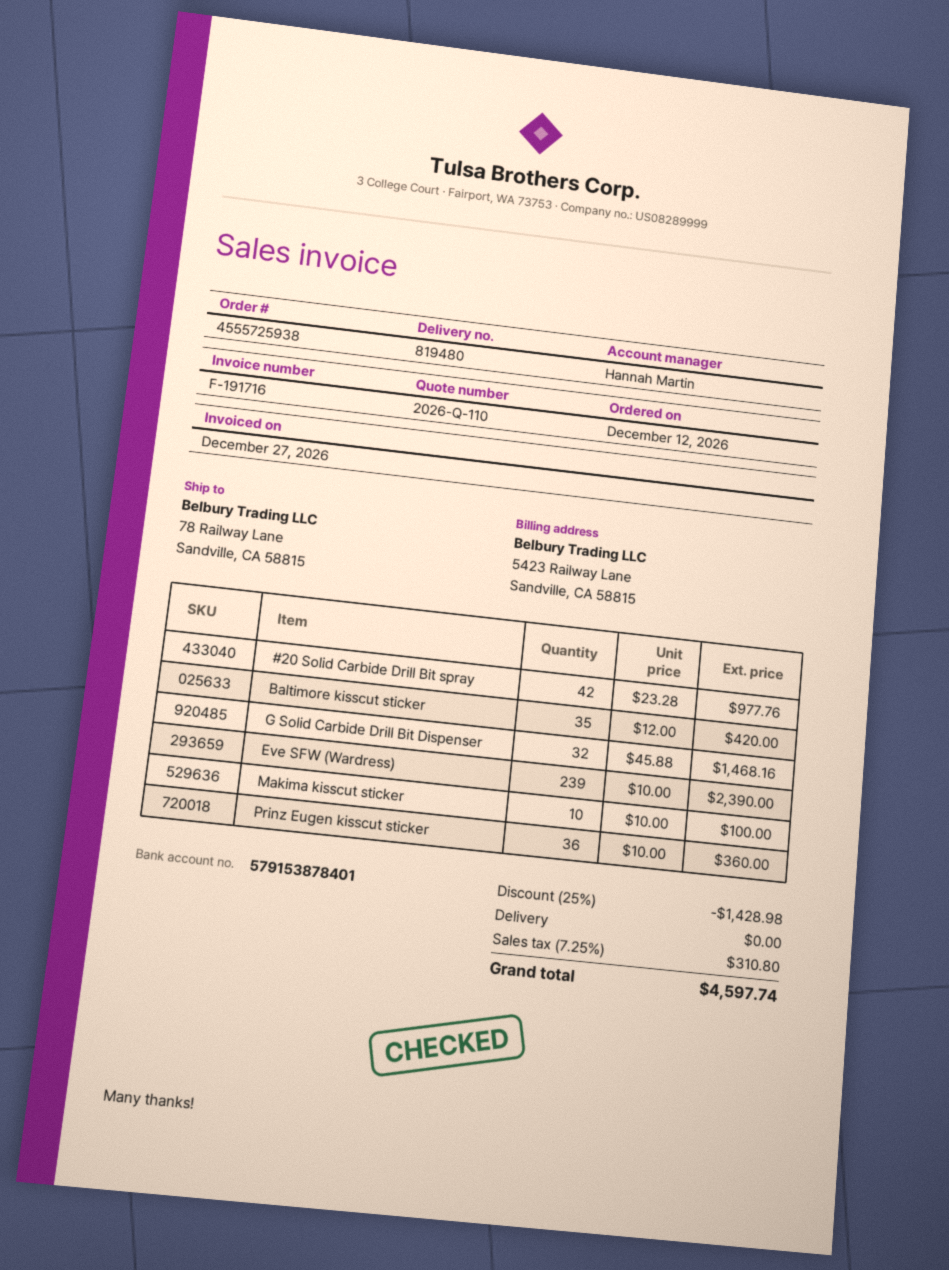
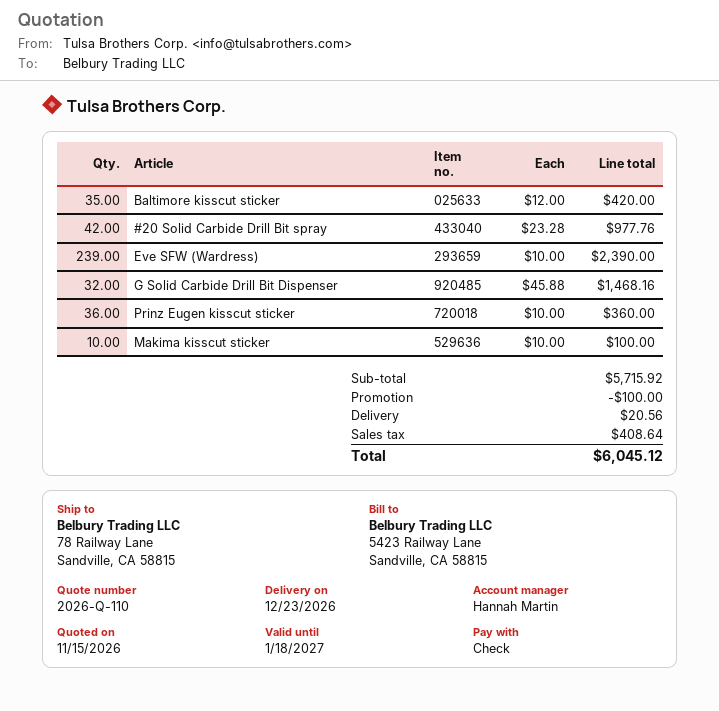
discount: 1428.98 -> 100.00
shipping: 0.00 -> 20.56
tax: 310.80 -> 408.64
total: 4597.74 -> 6045.12

